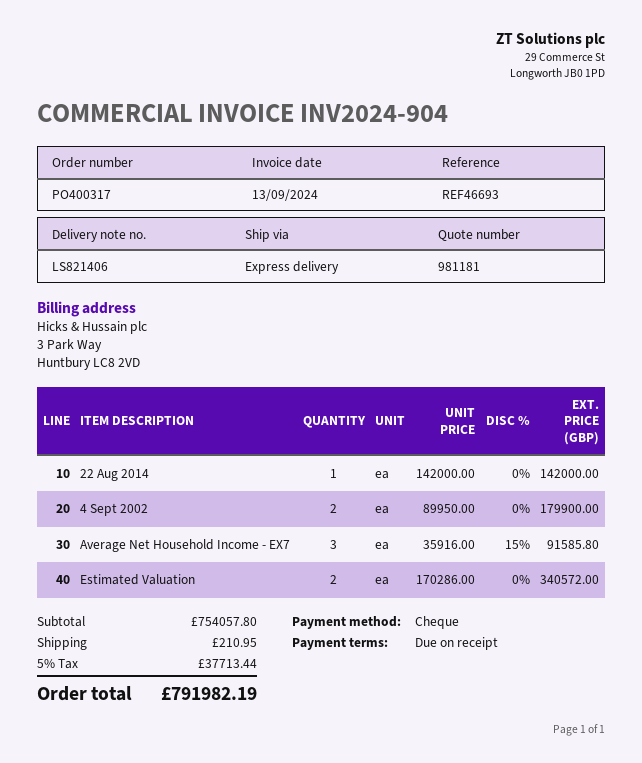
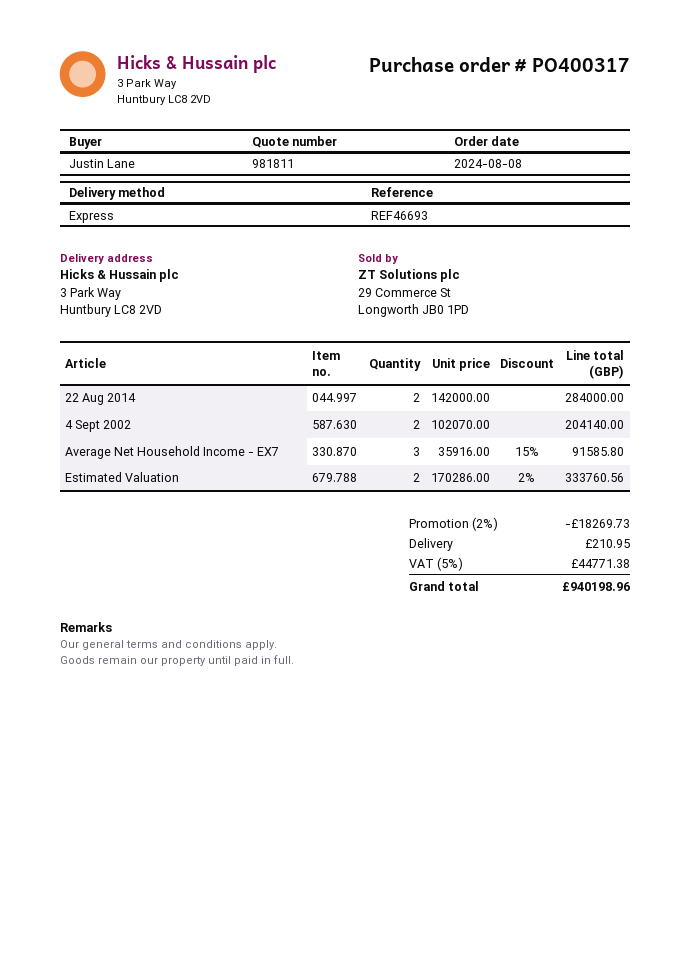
quote number: 981181 -> 981811
22 Aug 2014: 1 x 142000.00 = 142000.00 -> 2 x 142000.00 = 284000.00
4 Sept 2002: 2 x 89950.00 = 179900.00 -> 2 x 102070.00 = 204140.00
Estimated Valuation: 2 x 170286.00 = 340572.00 -> 2 x 170286.00 - 2% = 333760.56
discount: none -> 2% = 18269.73
tax: 5% = 37713.44 -> 5% = 44771.38
total: 791982.19 -> 940198.96

